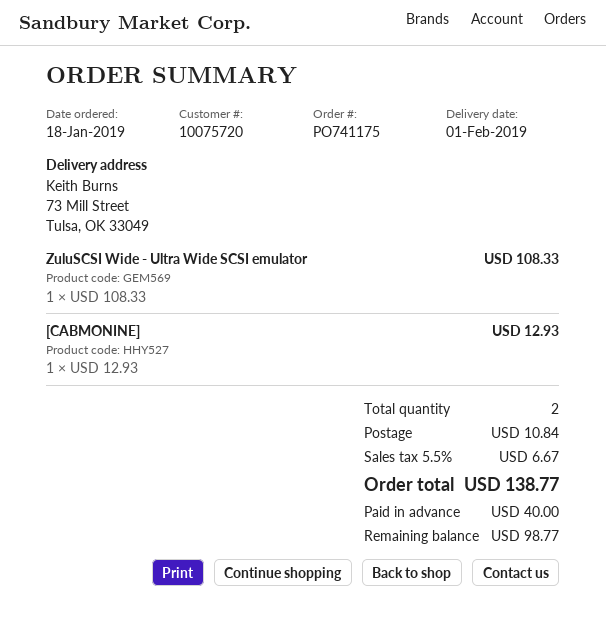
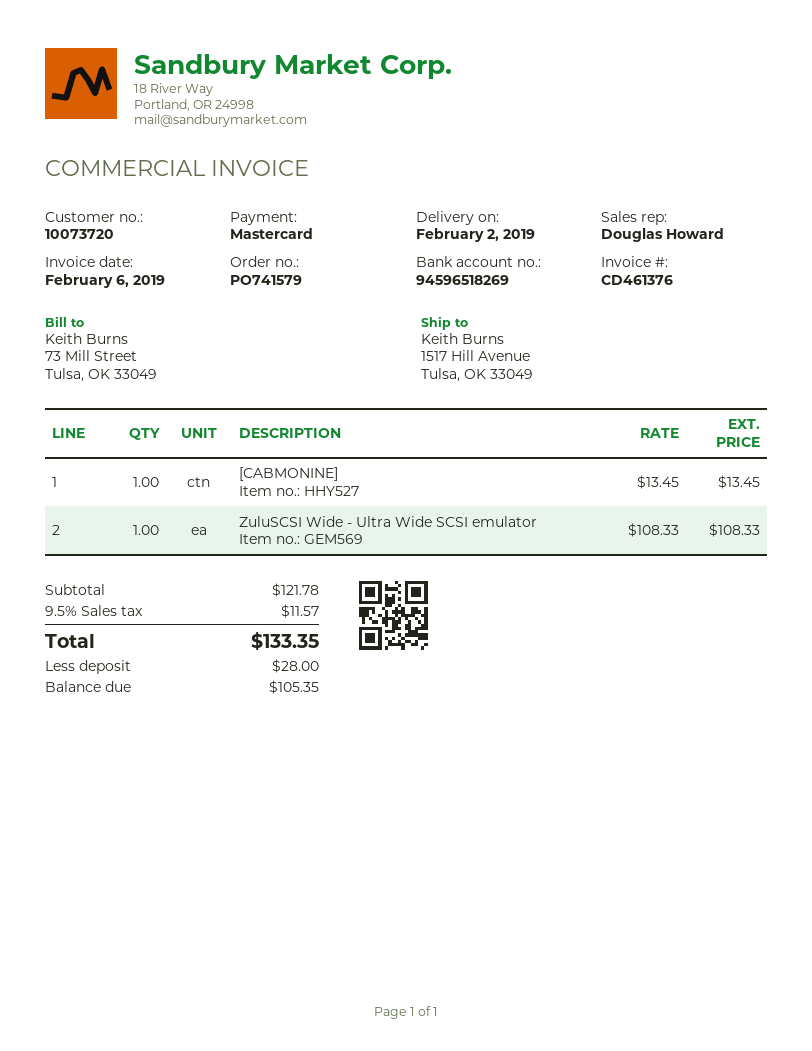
order number: PO741175 -> PO741579
delivery date: 2019-02-01 -> 2019-02-02
customer number: 10075720 -> 10073720
ship to: 73 Mill Street, Tulsa, OK 33049 -> 1517 Hill Avenue, Tulsa, OK 33049
[CABMONINE]: 1 x 12.93 = 12.93 -> 1 x 13.45 = 13.45
shipping: 10.84 -> none
tax: 5.5% = 6.67 -> 9.5% = 11.57
total: 138.77 -> 133.35
deposit: 40.00 -> 28.00
balance: 98.77 -> 105.35

